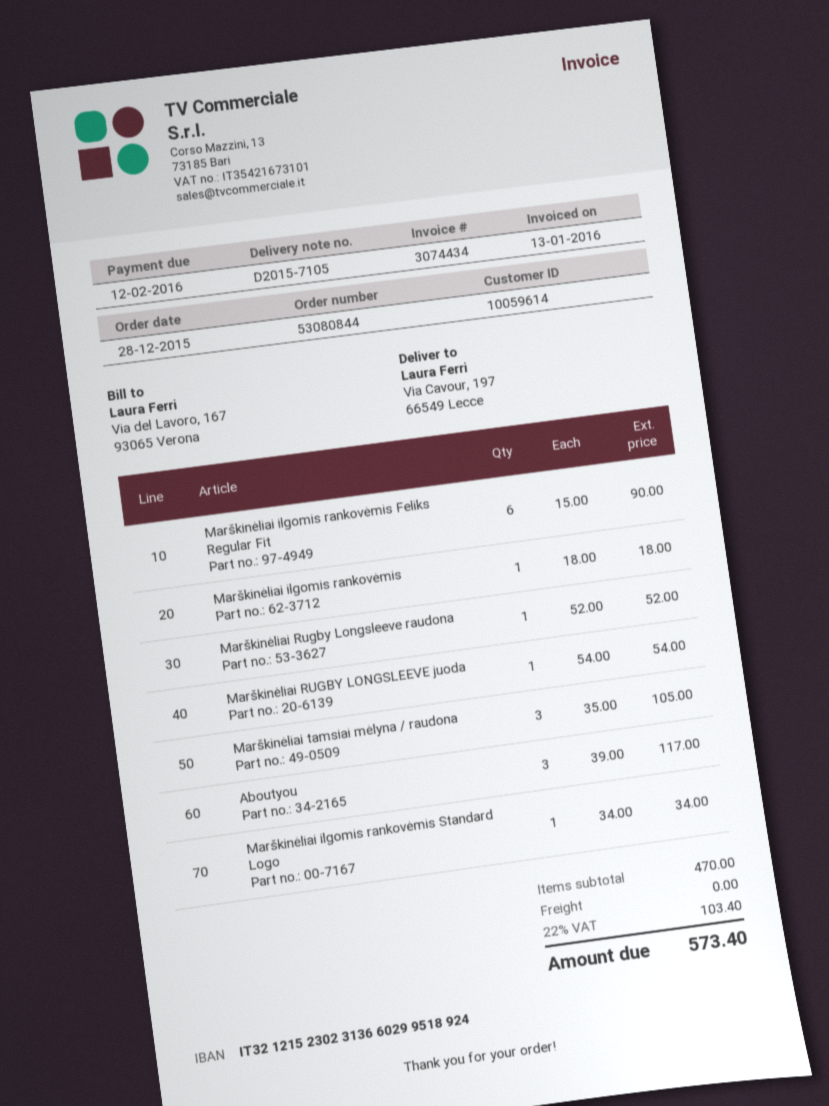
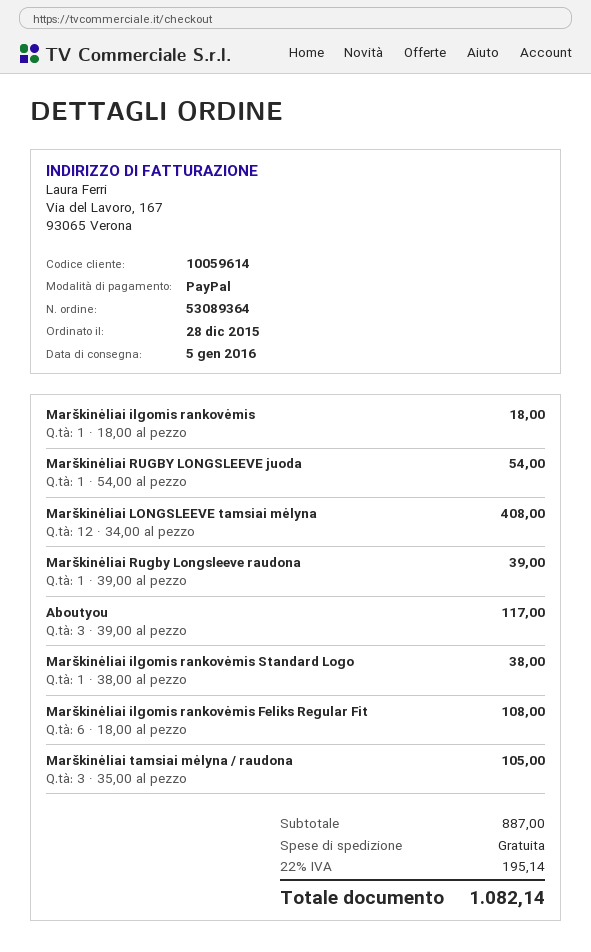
order number: 53080844 -> 53089364
Marškinėliai ilgomis rankovėmis Feliks Regular Fit: 6 x 15.00 = 90.00 -> 6 x 18.00 = 108.00
Marškinėliai Rugby Longsleeve raudona: 1 x 52.00 = 52.00 -> 1 x 39.00 = 39.00
Marškinėliai ilgomis rankovėmis Standard Logo: 1 x 34.00 = 34.00 -> 1 x 38.00 = 38.00
Marškinėliai LONGSLEEVE tamsiai mėlyna: none -> 12 x 34.00 = 408.00
subtotal: 470.00 -> 887.00
tax: 22% = 103.40 -> 22% = 195.14
total: 573.40 -> 1082.14

